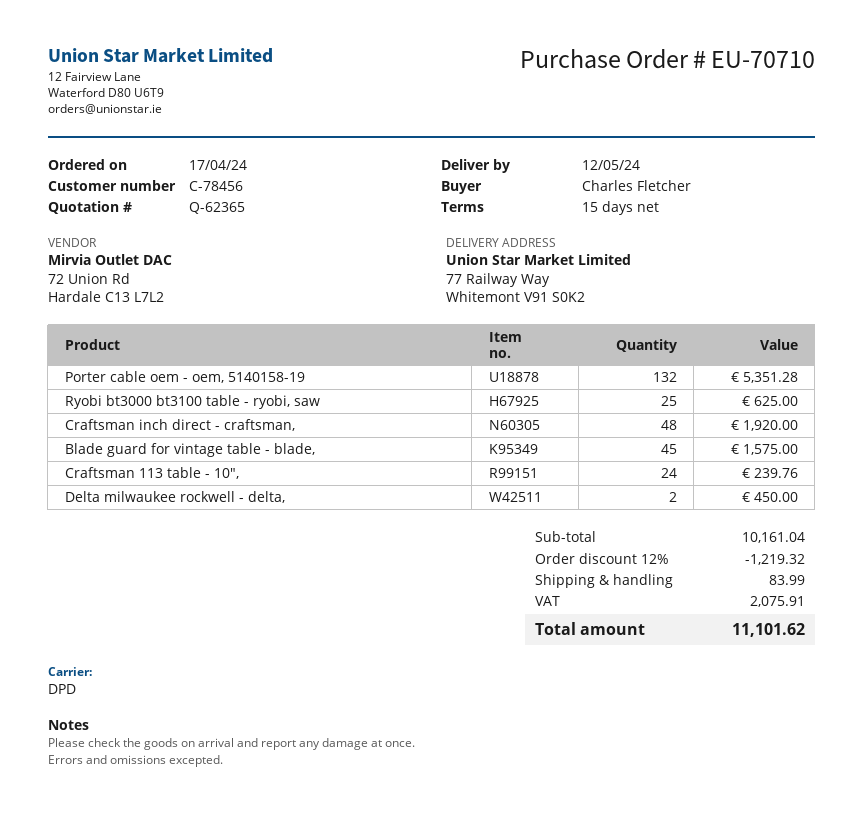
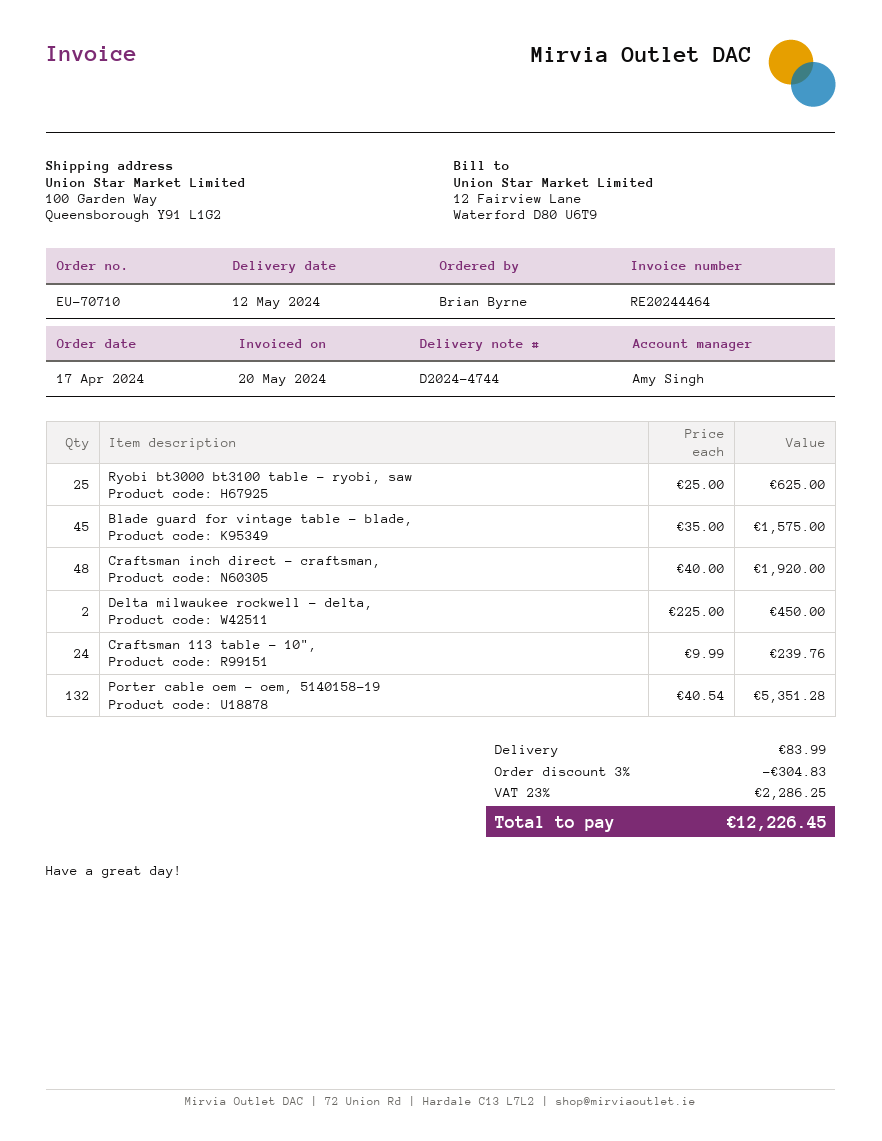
ordered by: Charles Fletcher -> Brian Byrne
ship to: 77 Railway Way, Whitemont V91 S0K2 -> 100 Garden Way, Queensborough Y91 L1G2
discount: 12% = 1219.32 -> 3% = 304.83
tax: 2075.91 -> 2286.25
total: 11101.62 -> 12226.45

